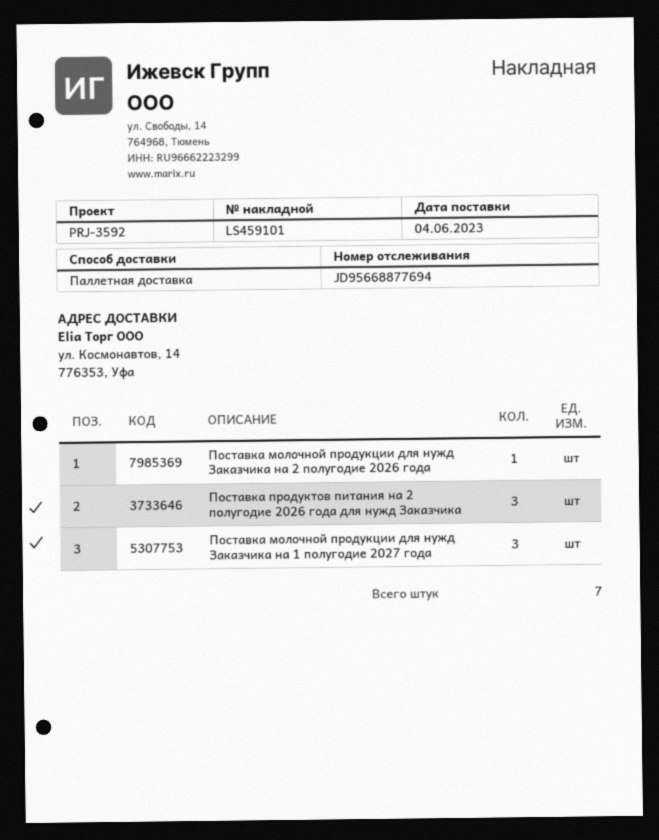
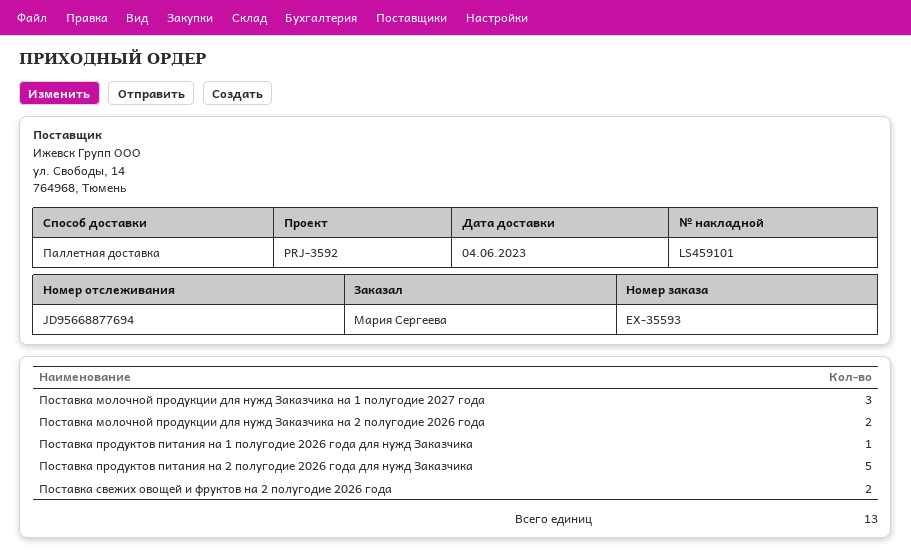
Поставка молочной продукции для нужд Заказчика на 2 полугодие 2026 года: 1 -> 2
Поставка продуктов питания на 2 полугодие 2026 года для нужд Заказчика: 3 -> 5
Поставка продуктов питания на 1 полугодие 2026 года для нужд Заказчика: none -> 1
Поставка свежих овощей и фруктов на 2 полугодие 2026 года: none -> 2
total quantity: 7 -> 13

